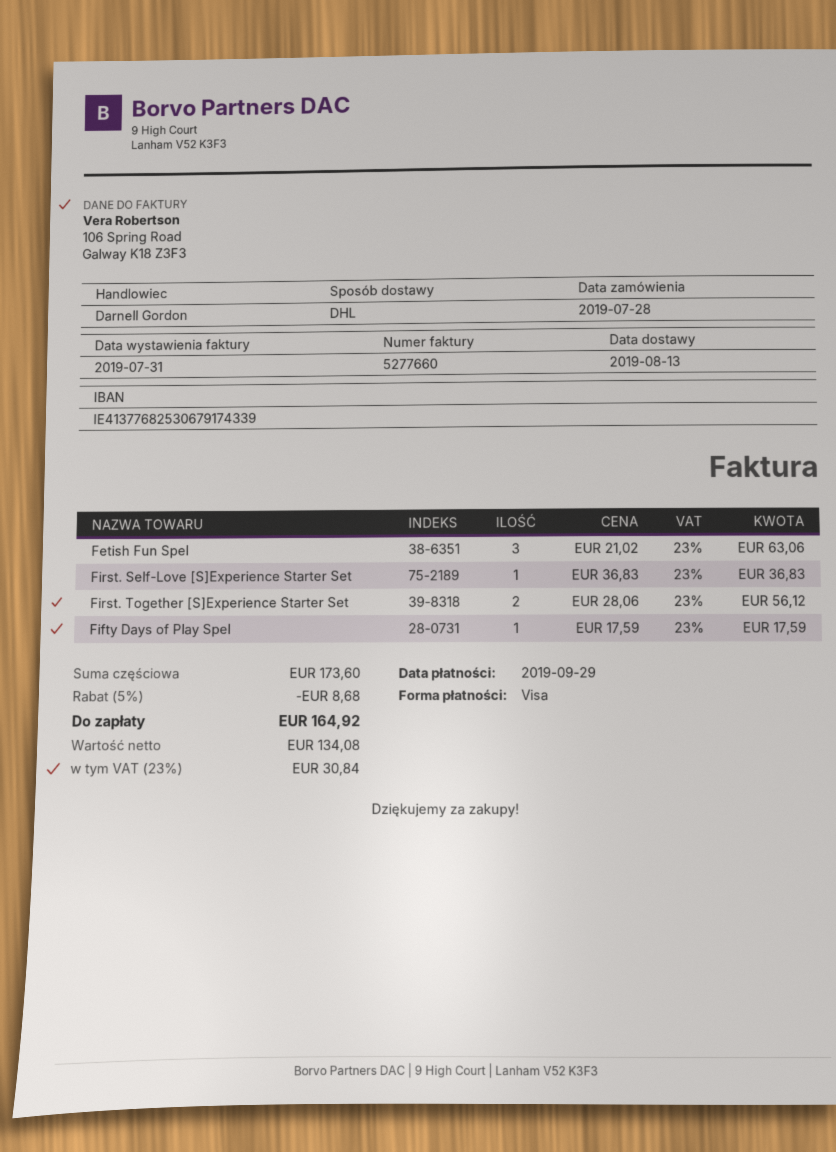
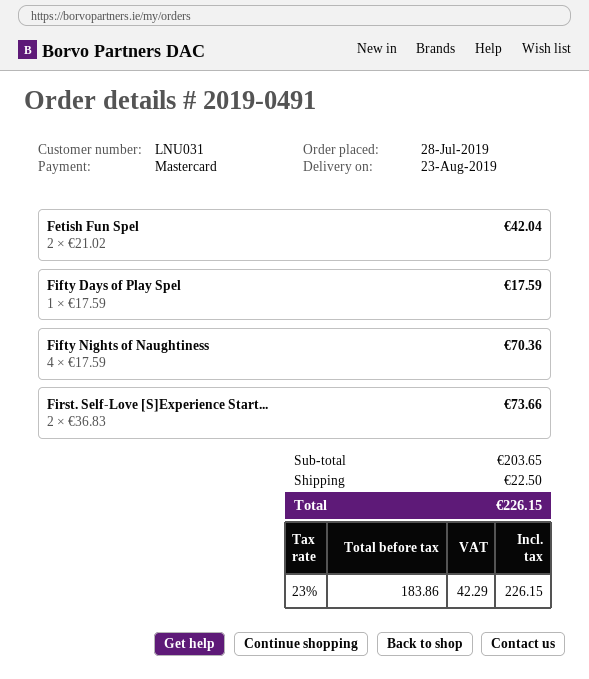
delivery date: 2019-08-13 -> 2019-08-23
payment method: Visa -> Mastercard
Fetish Fun Spel: 3 x 21.02 = 63.06 -> 2 x 21.02 = 42.04
First. Self-Love [S]Experience Starter Set: 1 x 36.83 = 36.83 -> 2 x 36.83 = 73.66
First. Together [S]Experience Starter Set: 2 x 28.06 = 56.12 -> none
Fifty Nights of Naughtiness: none -> 4 x 17.59 = 70.36
subtotal: 173.60 -> 203.65
discount: 5% = 8.68 -> none
shipping: none -> 22.50
net: 134.08 -> 183.86
tax: 23% = 30.84 -> 23% = 42.29
total: 164.92 -> 226.15

